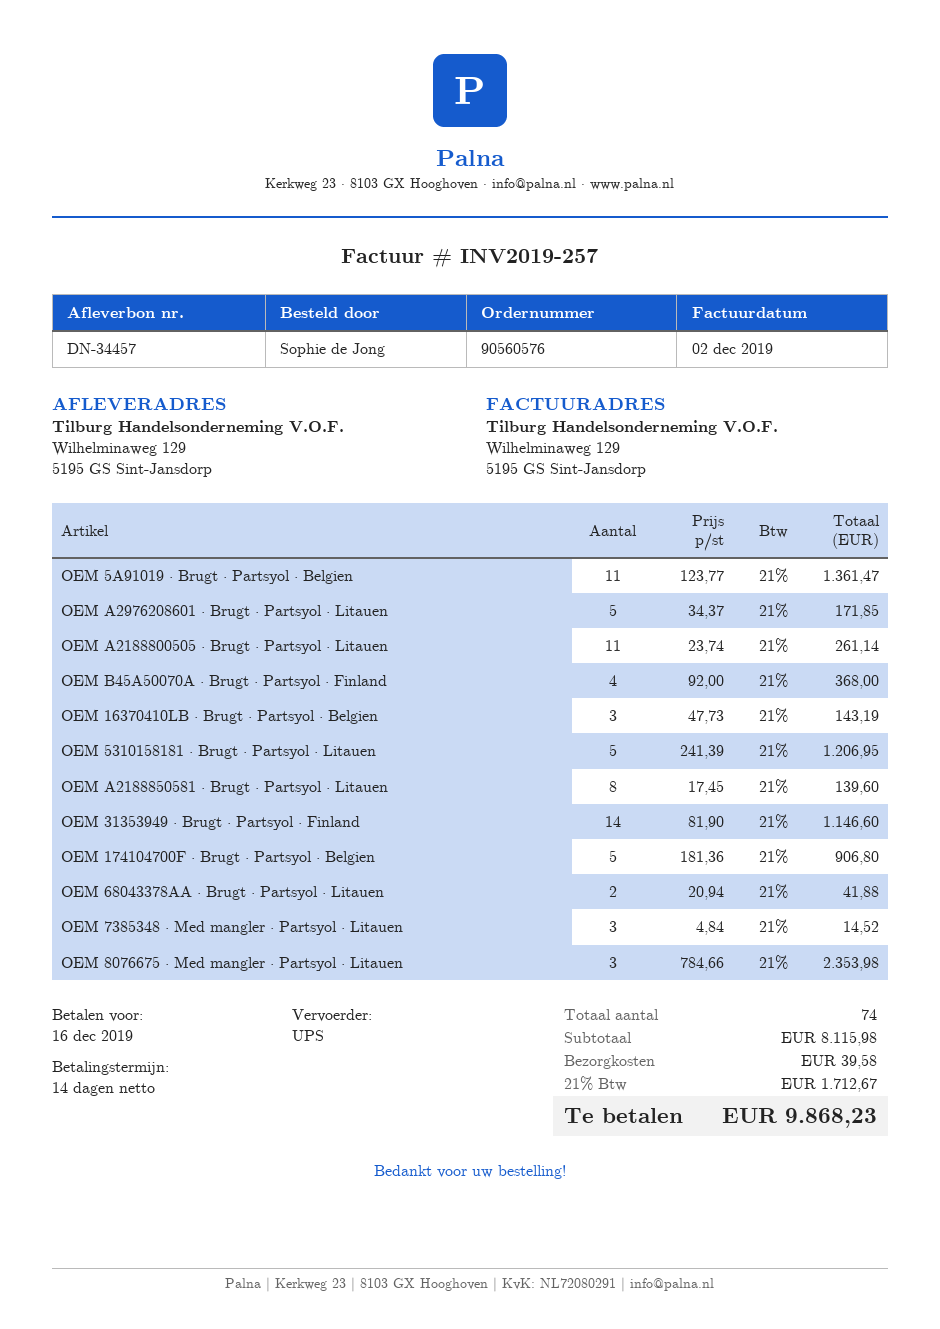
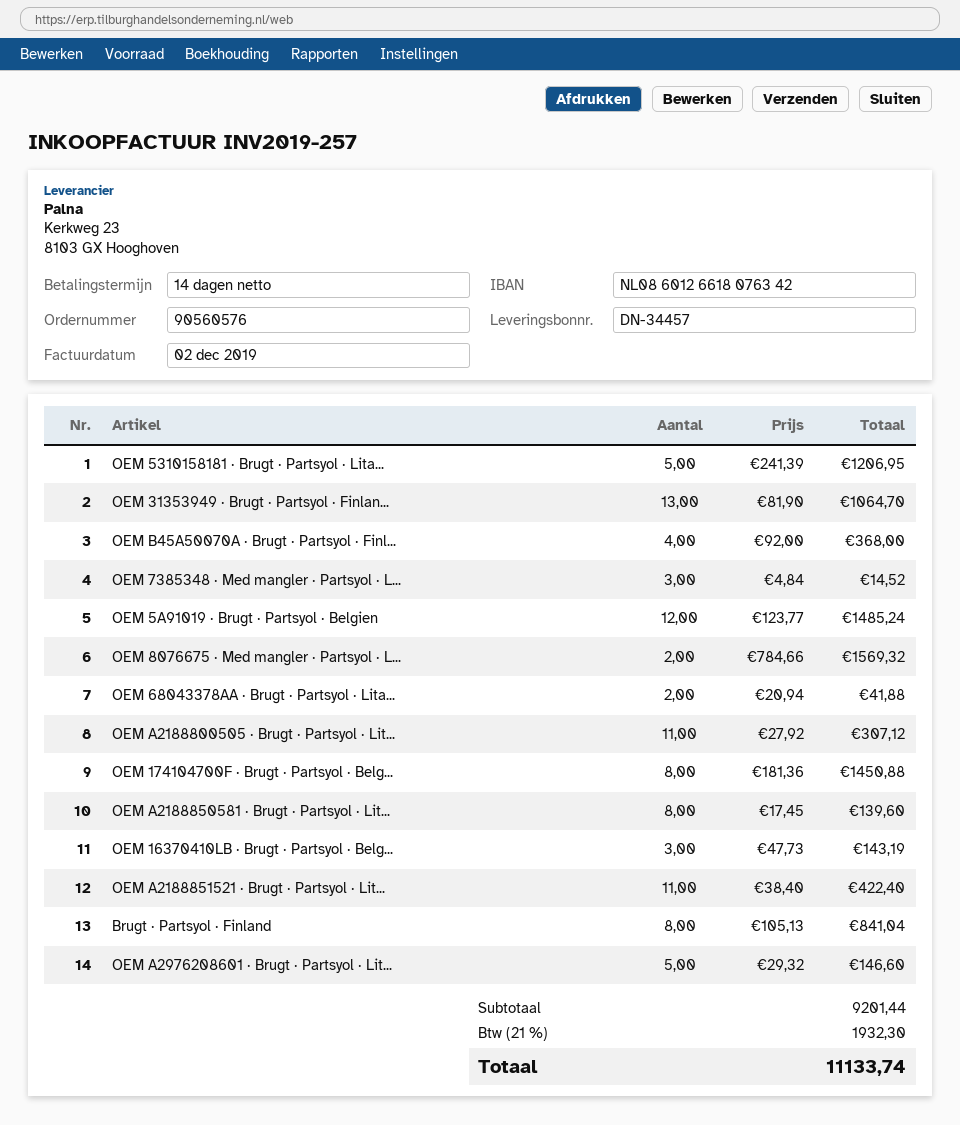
OEM 5A91019 · Brugt · Partsyol · Belgien: 11 x 123.77 = 1361.47 -> 12 x 123.77 = 1485.24
OEM A2976208601 · Brugt · Partsyol · Litauen: 5 x 34.37 = 171.85 -> 5 x 29.32 = 146.60
OEM A2188800505 · Brugt · Partsyol · Litauen: 11 x 23.74 = 261.14 -> 11 x 27.92 = 307.12
OEM 31353949 · Brugt · Partsyol · Finland: 14 x 81.90 = 1146.60 -> 13 x 81.90 = 1064.70
OEM 174104700F · Brugt · Partsyol · Belgien: 5 x 181.36 = 906.80 -> 8 x 181.36 = 1450.88
OEM 8076675 · Med mangler · Partsyol · Litauen: 3 x 784.66 = 2353.98 -> 2 x 784.66 = 1569.32
OEM A2188851521 · Brugt · Partsyol · Lit...: none -> 11 x 38.40 = 422.40
Brugt · Partsyol · Finland: none -> 8 x 105.13 = 841.04
subtotal: 8115.98 -> 9201.44
shipping: 39.58 -> none
tax: 21% = 1712.67 -> 21% = 1932.30
total: 9868.23 -> 11133.74

